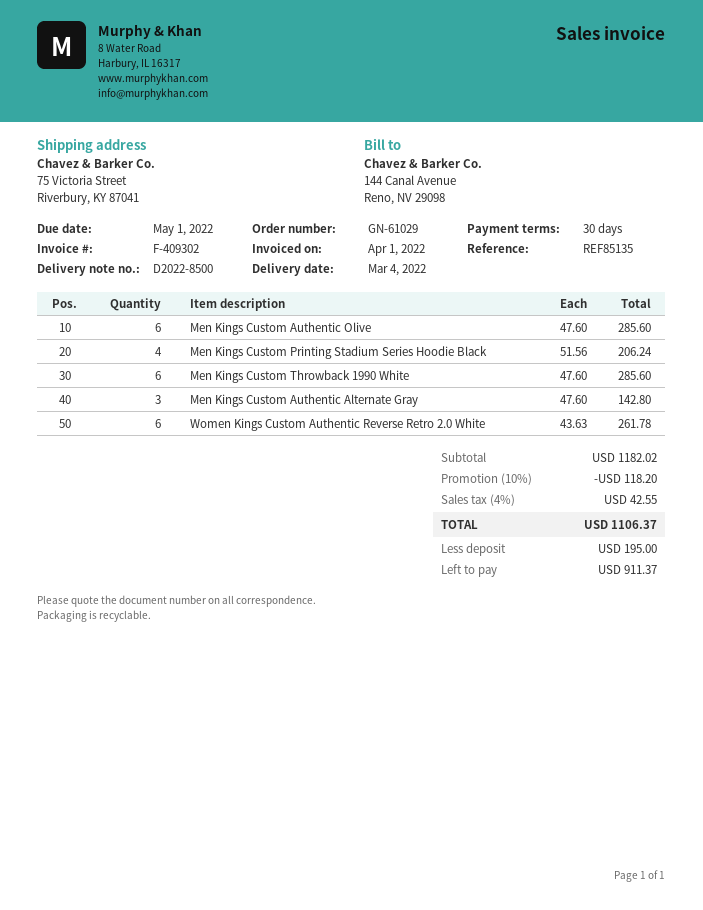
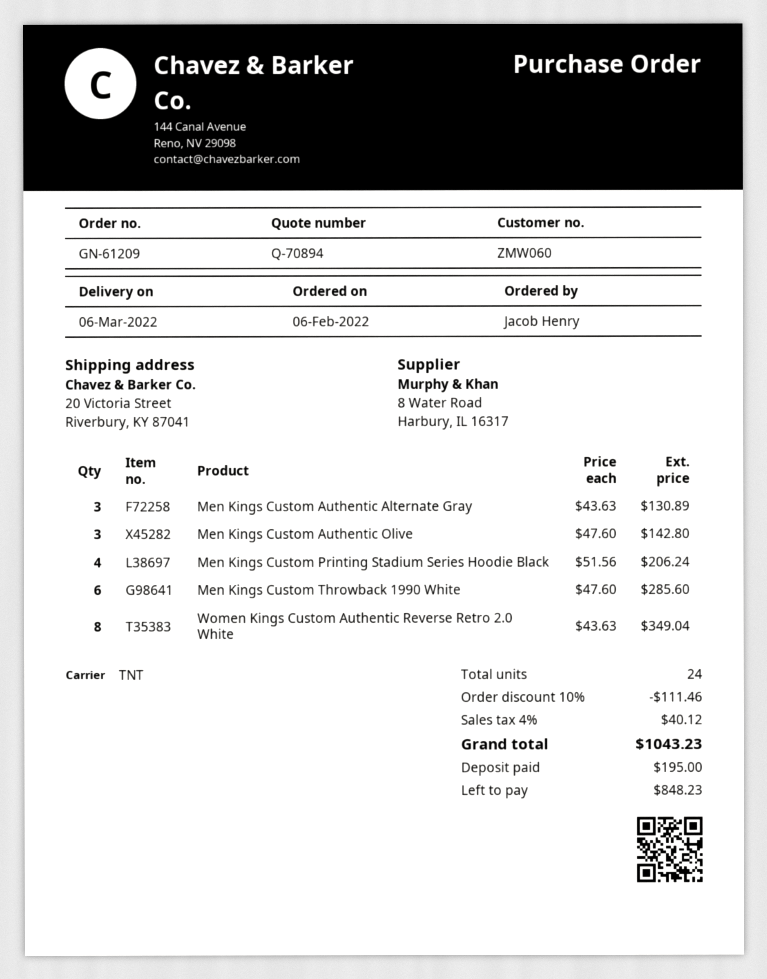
order number: GN-61029 -> GN-61209
delivery date: 2022-03-04 -> 2022-03-06
ship to: 75 Victoria Street, Riverbury, KY 87041 -> 20 Victoria Street, Riverbury, KY 87041
Men Kings Custom Authentic Olive: 6 x 47.60 = 285.60 -> 3 x 47.60 = 142.80
Men Kings Custom Authentic Alternate Gray: 3 x 47.60 = 142.80 -> 3 x 43.63 = 130.89
Women Kings Custom Authentic Reverse Retro 2.0 White: 6 x 43.63 = 261.78 -> 8 x 43.63 = 349.04
discount: 10% = 118.20 -> 10% = 111.46
tax: 4% = 42.55 -> 4% = 40.12
total: 1106.37 -> 1043.23
balance: 911.37 -> 848.23

